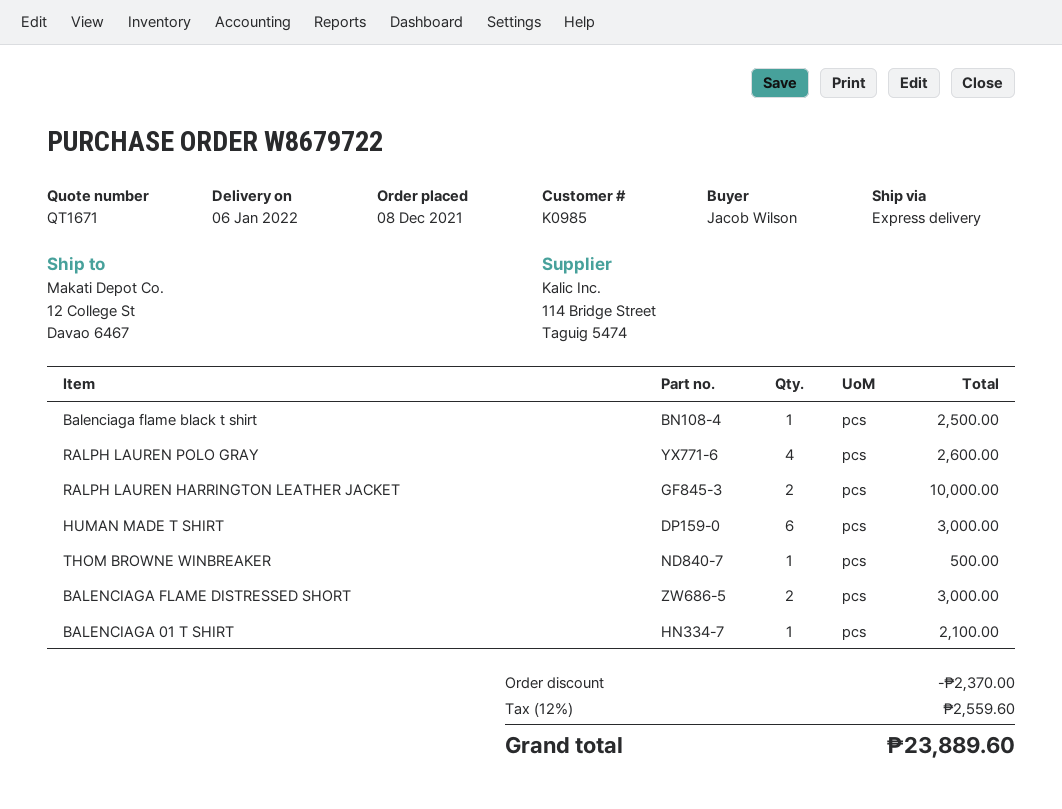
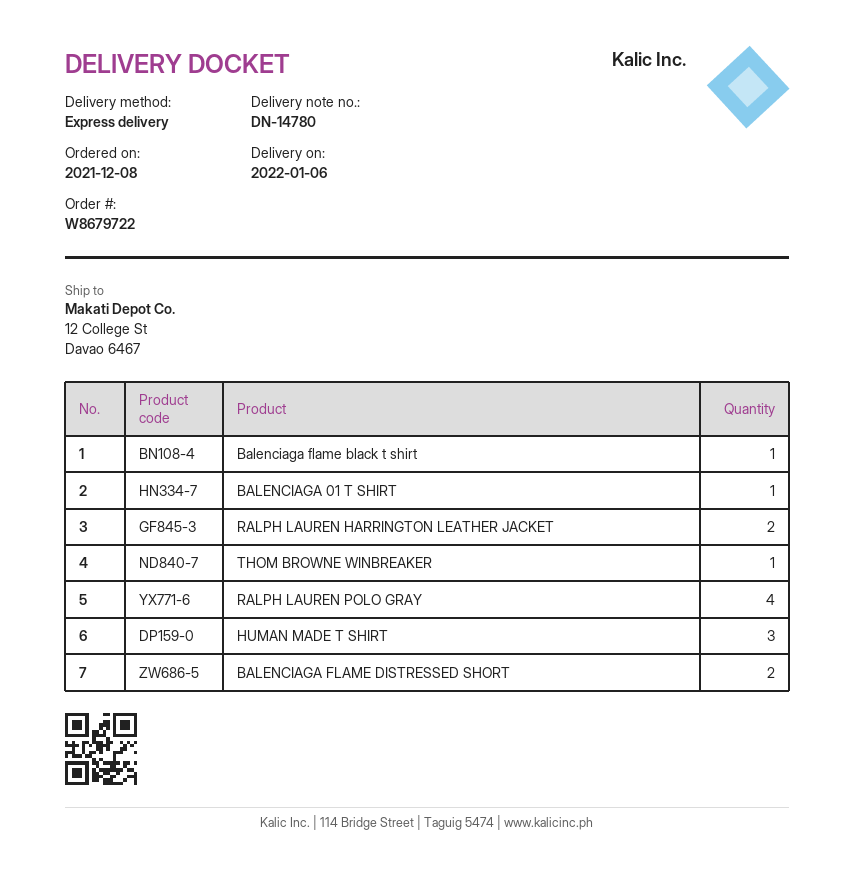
HUMAN MADE T SHIRT: 6 -> 3

